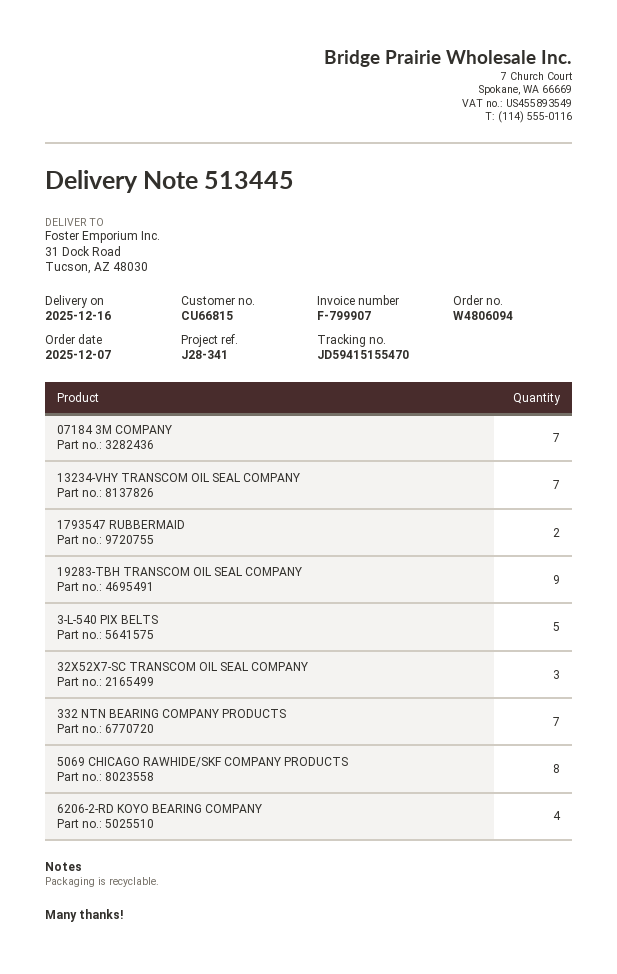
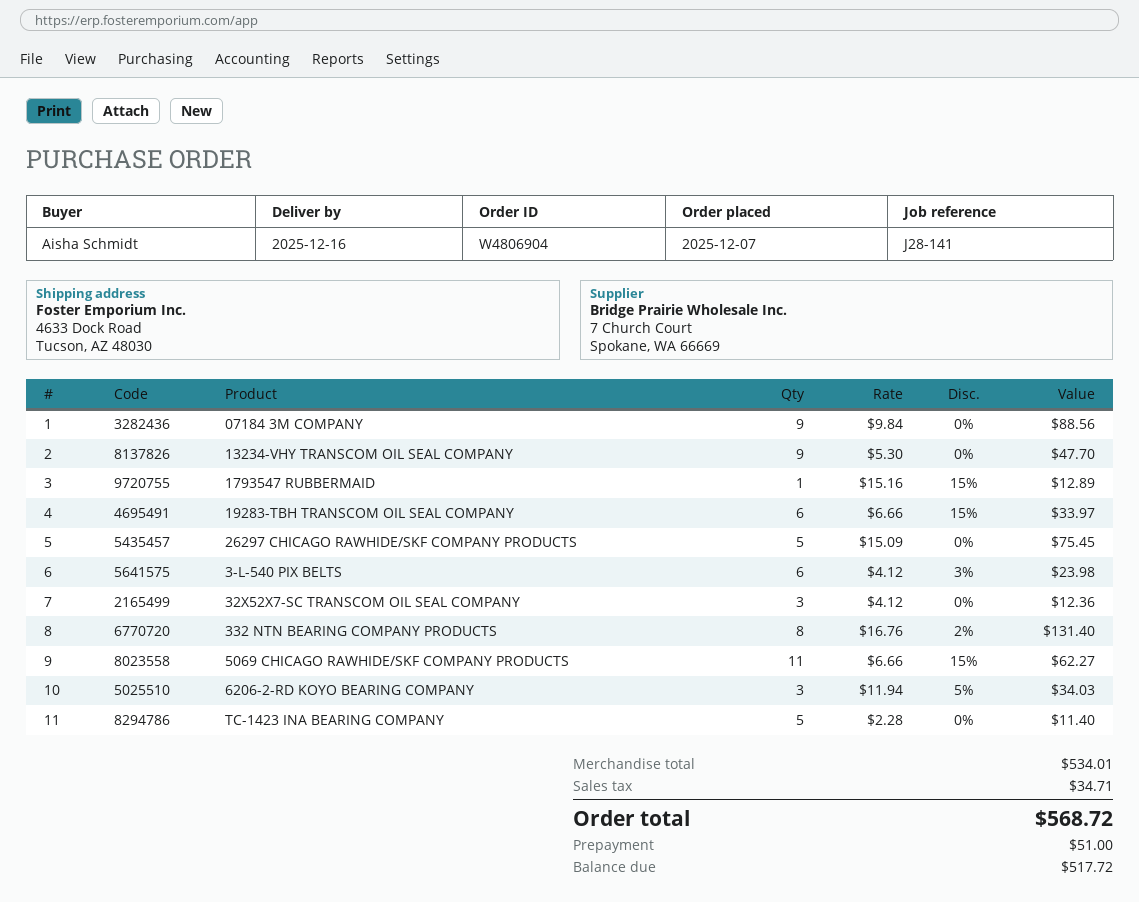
order number: W4806094 -> W4806904
reference: J28-341 -> J28-141
ship to: 31 Dock Road, Tucson, AZ 48030 -> 4633 Dock Road, Tucson, AZ 48030
07184 3M COMPANY: 7 -> 9
13234-VHY TRANSCOM OIL SEAL COMPANY: 7 -> 9
1793547 RUBBERMAID: 2 -> 1
19283-TBH TRANSCOM OIL SEAL COMPANY: 9 -> 6
3-L-540 PIX BELTS: 5 -> 6
332 NTN BEARING COMPANY PRODUCTS: 7 -> 8
5069 CHICAGO RAWHIDE/SKF COMPANY PRODUCTS: 8 -> 11
6206-2-RD KOYO BEARING COMPANY: 4 -> 3
26297 CHICAGO RAWHIDE/SKF COMPANY PRODUCTS: none -> 5
TC-1423 INA BEARING COMPANY: none -> 5

